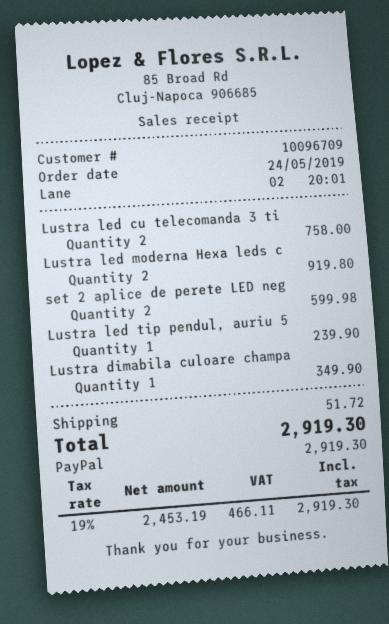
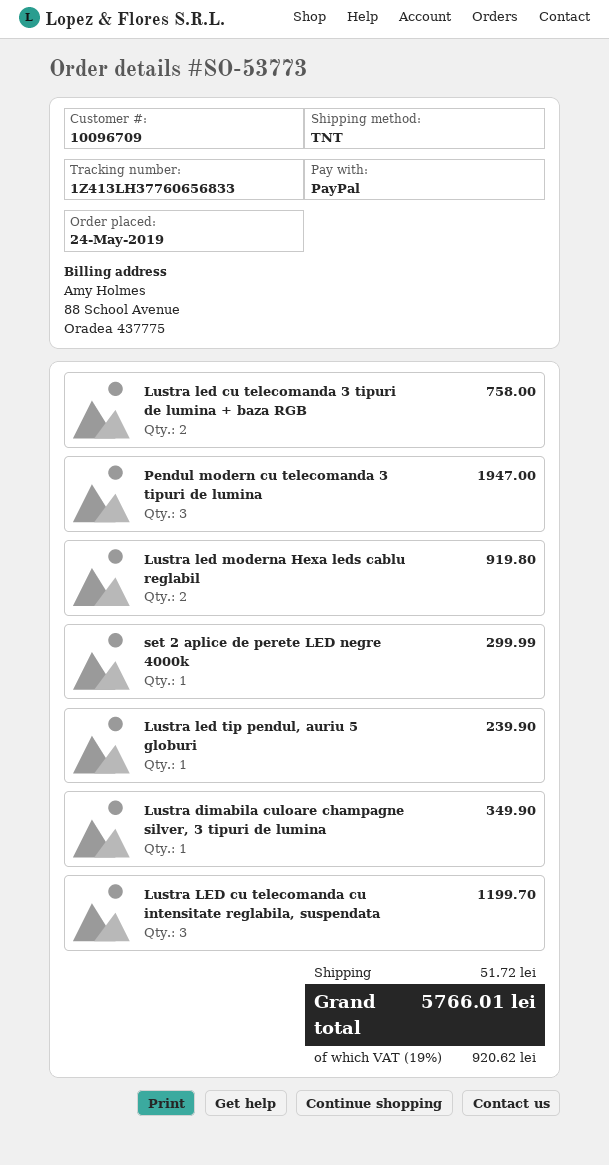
set 2 aplice de perete LED neg: 2 for 599.98 -> 1 for 299.99
Pendul modern cu telecomanda 3 tipuri de lumina: none -> 3 for 1947.00
Lustra LED cu telecomanda cu intensitate reglabila, suspendata: none -> 3 for 1199.70
tax: 19% = 466.11 -> 19% = 920.62
total: 2919.30 -> 5766.01

